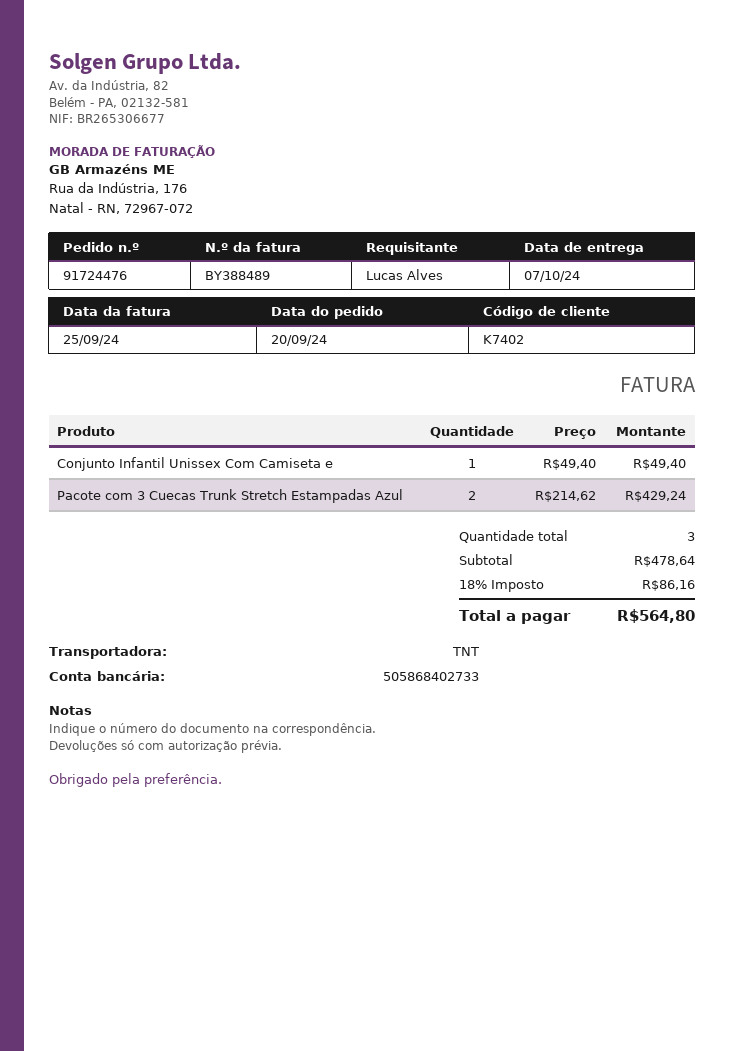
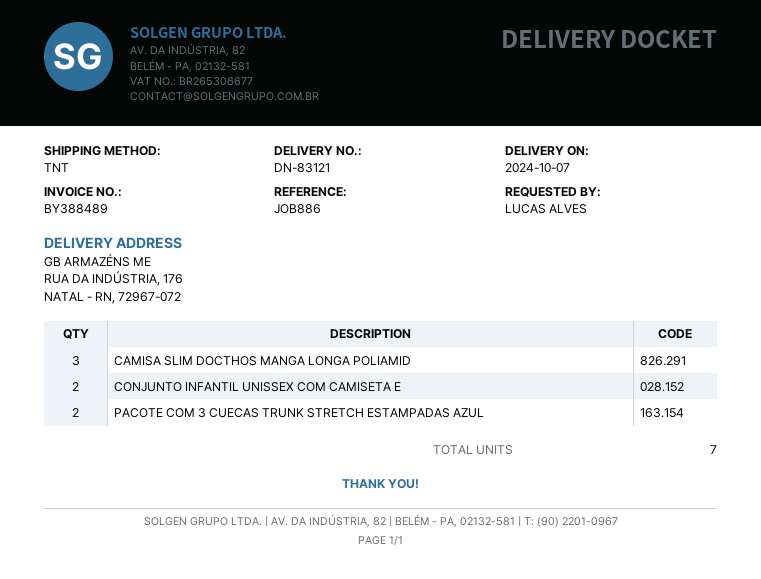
Conjunto Infantil Unissex Com Camiseta e: 1 -> 2
CAMISA SLIM DOCTHOS MANGA LONGA POLIAMID: none -> 3
total quantity: 3 -> 7

